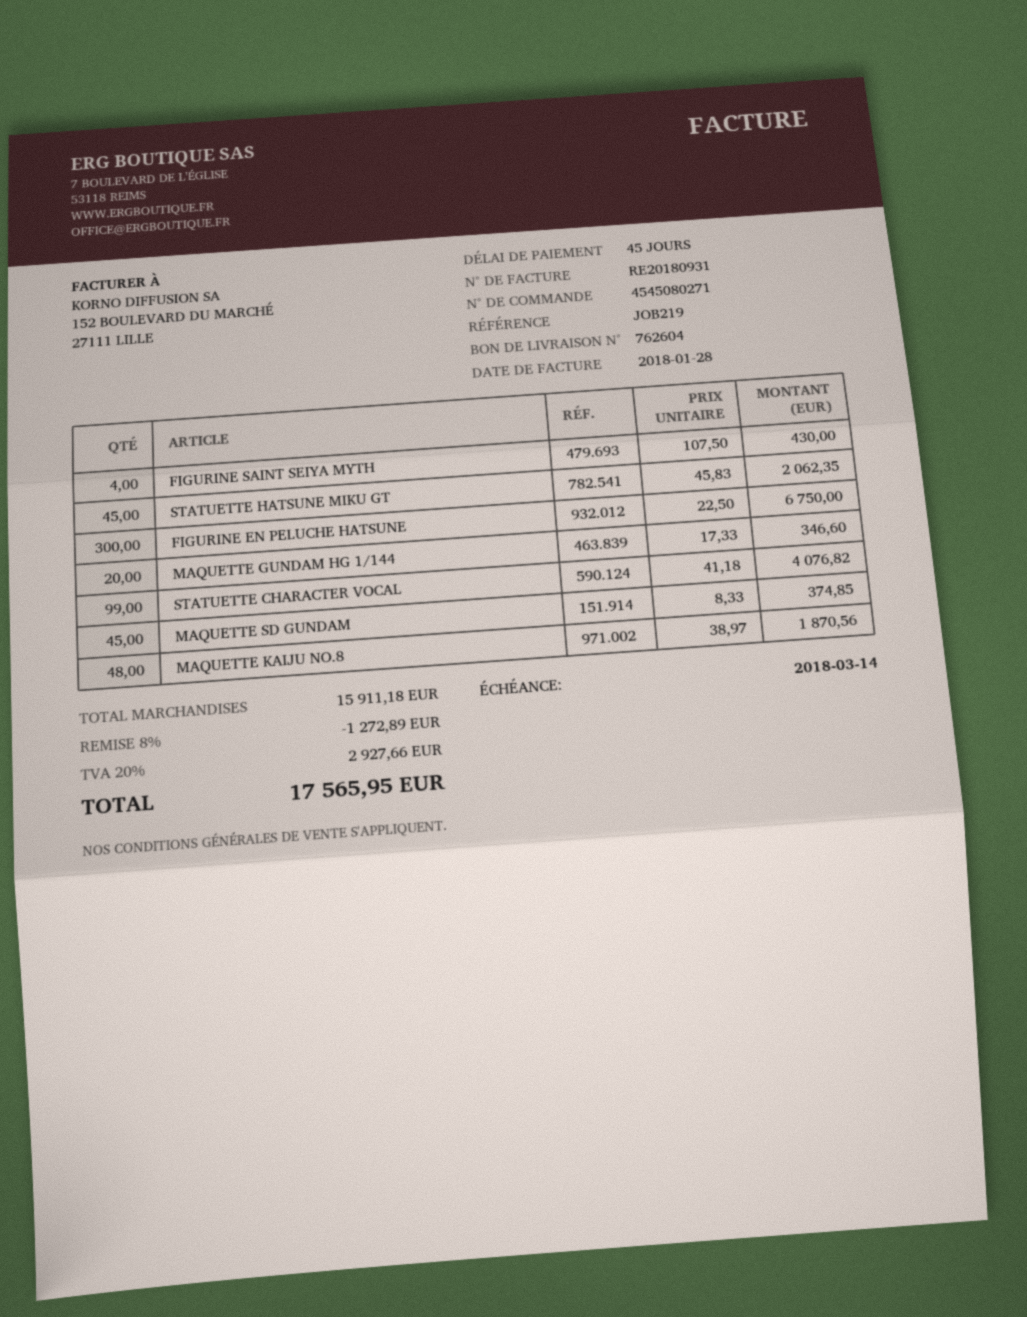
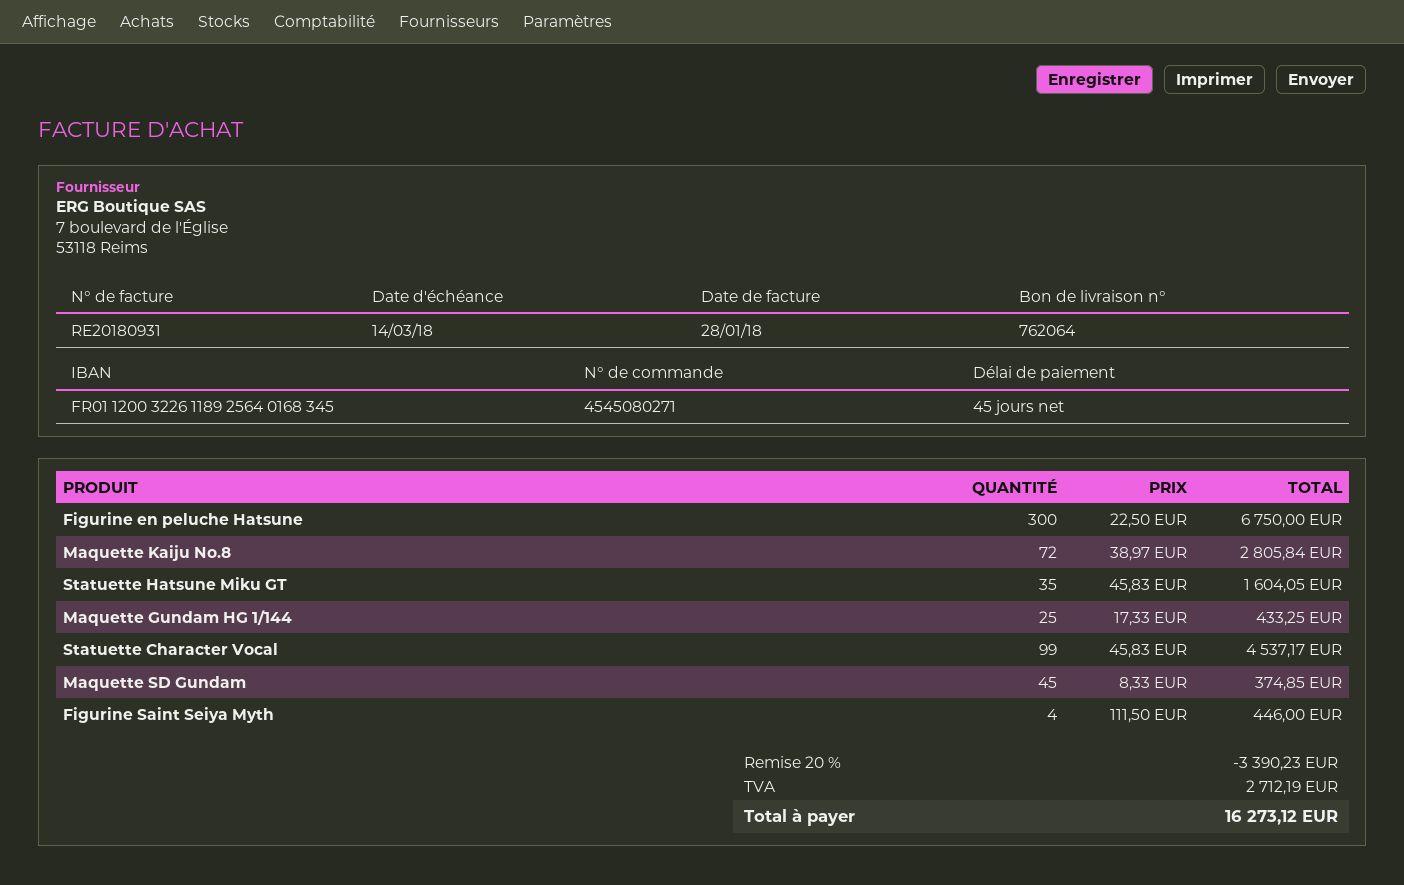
delivery note number: 762604 -> 762064
FIGURINE SAINT SEIYA MYTH: 4 x 107.50 = 430.00 -> 4 x 111.50 = 446.00
STATUETTE HATSUNE MIKU GT: 45 x 45.83 = 2062.35 -> 35 x 45.83 = 1604.05
MAQUETTE GUNDAM HG 1/144: 20 x 17.33 = 346.60 -> 25 x 17.33 = 433.25
STATUETTE CHARACTER VOCAL: 99 x 41.18 = 4076.82 -> 99 x 45.83 = 4537.17
MAQUETTE KAIJU NO.8: 48 x 38.97 = 1870.56 -> 72 x 38.97 = 2805.84
discount: 8% = 1272.89 -> 20% = 3390.23
tax: 2927.66 -> 2712.19
total: 17565.95 -> 16273.12

